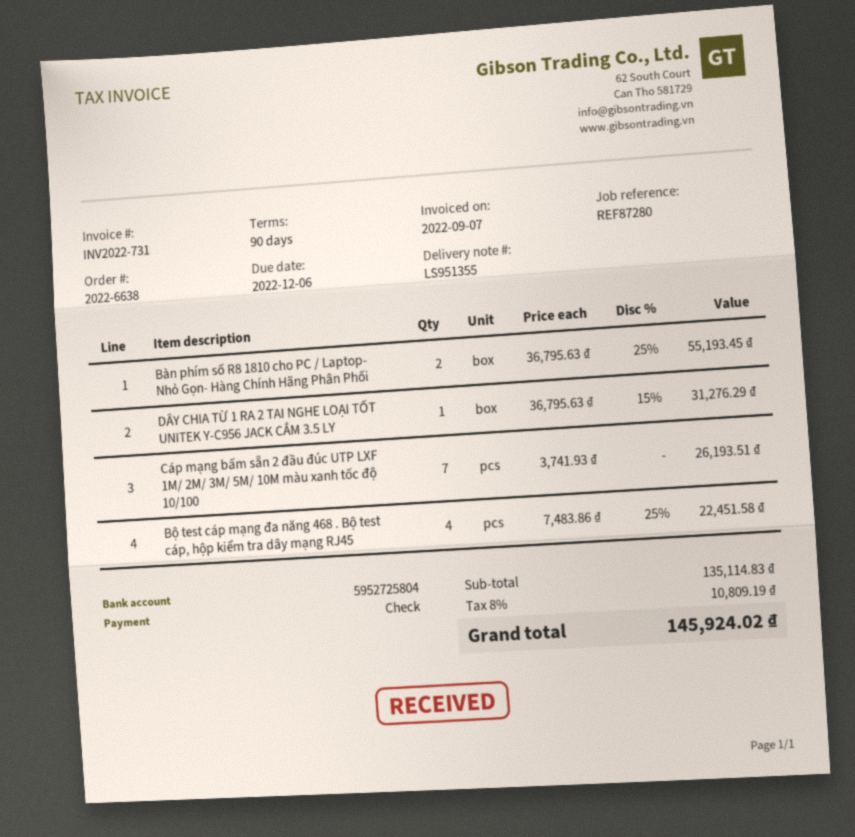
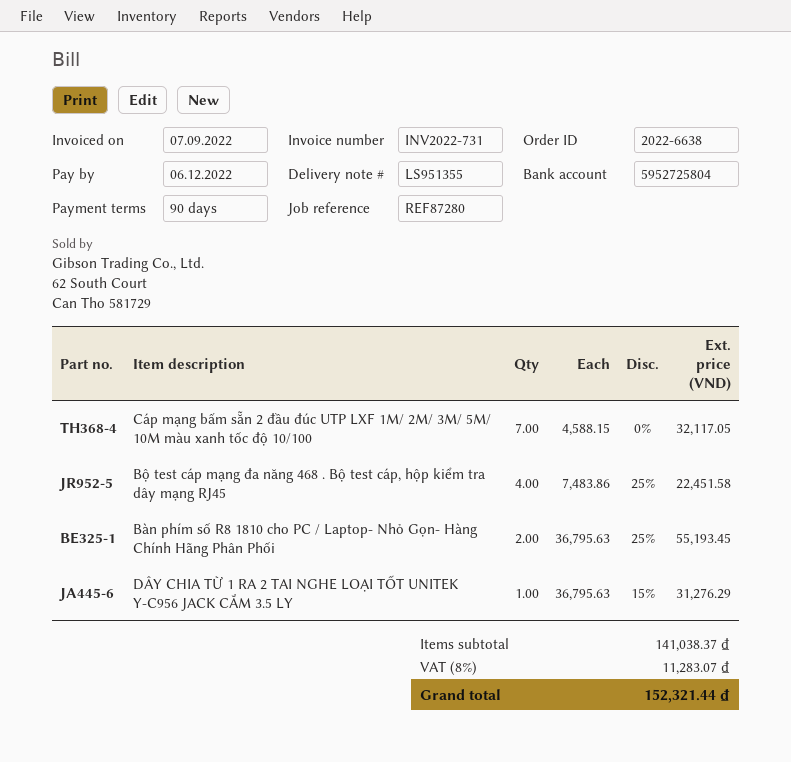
Cáp mạng bấm sẵn 2 đầu đúc UTP LXF 1M/ 2M/ 3M/ 5M/ 10M màu xanh tốc độ 10/100: 7 x 3741.93 = 26193.51 -> 7 x 4588.15 = 32117.05
subtotal: 135114.83 -> 141038.37
tax: 8% = 10809.19 -> 8% = 11283.07
total: 145924.02 -> 152321.44

